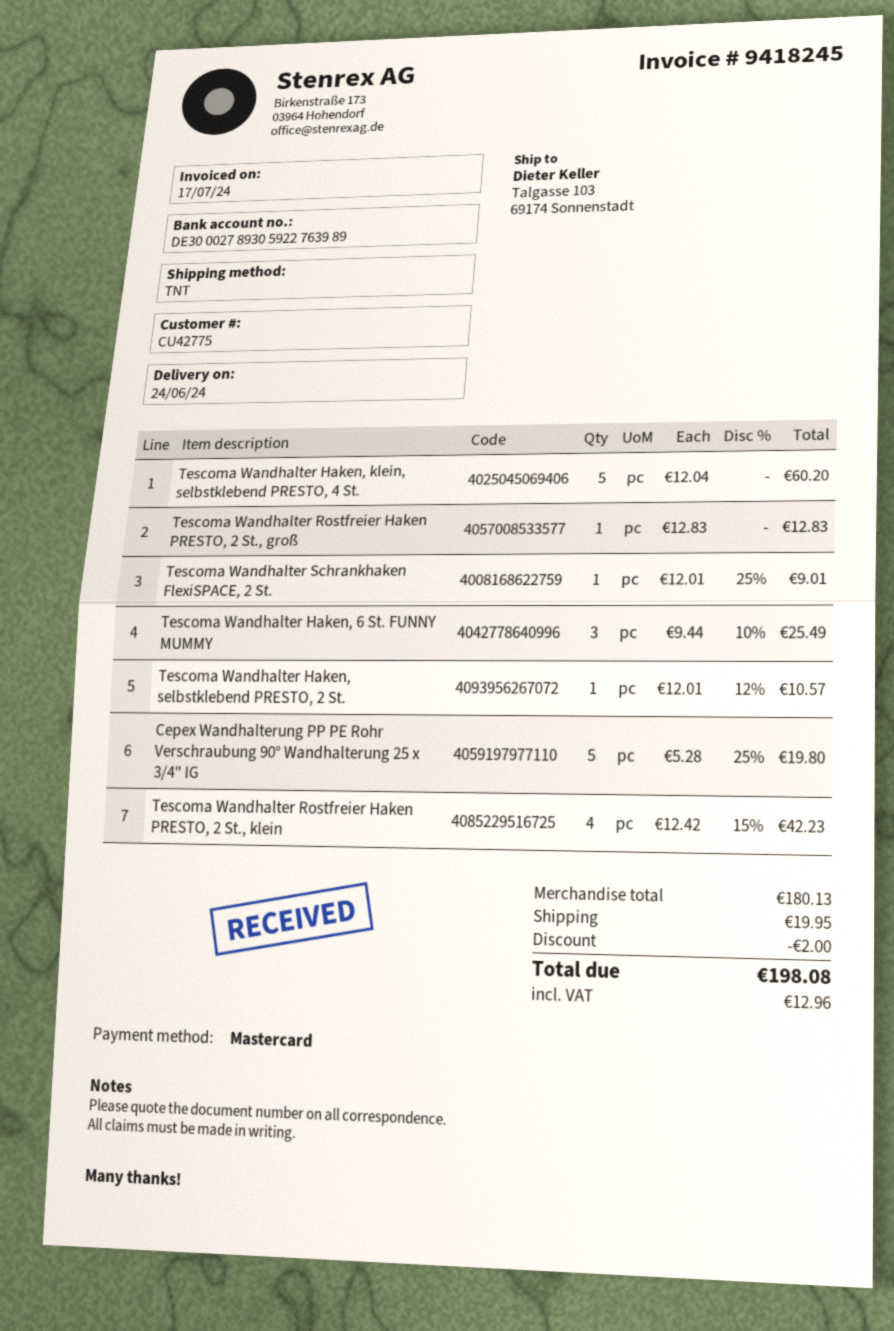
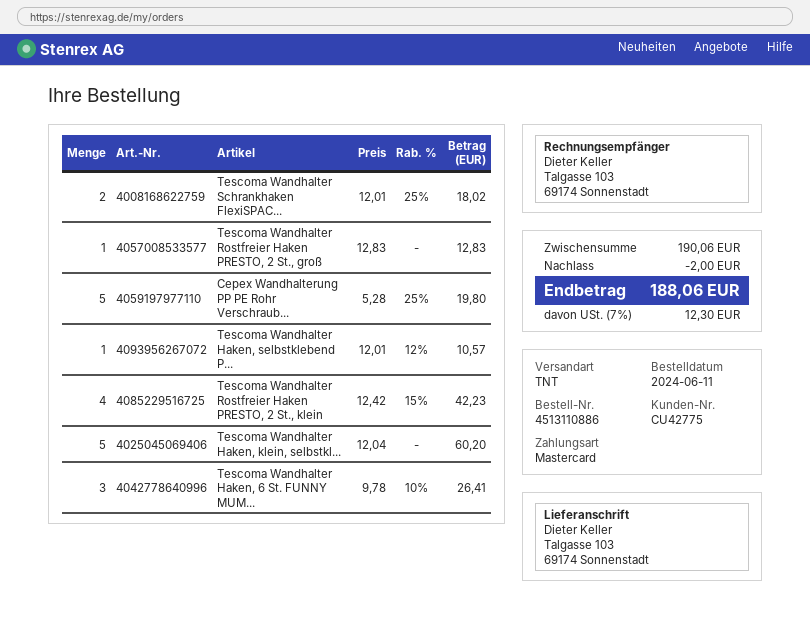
Tescoma Wandhalter Schrankhaken FlexiSPACE, 2 St.: 1 x 12.01 - 25% = 9.01 -> 2 x 12.01 - 25% = 18.02
Tescoma Wandhalter Haken, 6 St. FUNNY MUMMY: 3 x 9.44 - 10% = 25.49 -> 3 x 9.78 - 10% = 26.41
subtotal: 180.13 -> 190.06
shipping: 19.95 -> none
tax: 12.96 -> 12.30
total: 198.08 -> 188.06

